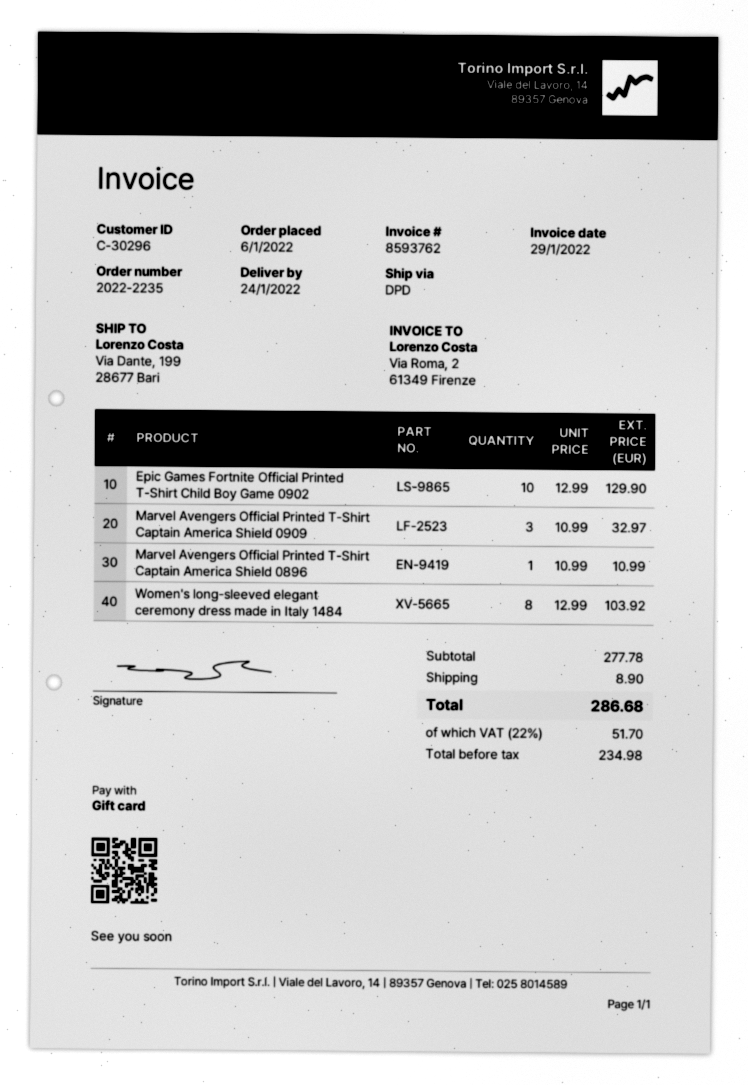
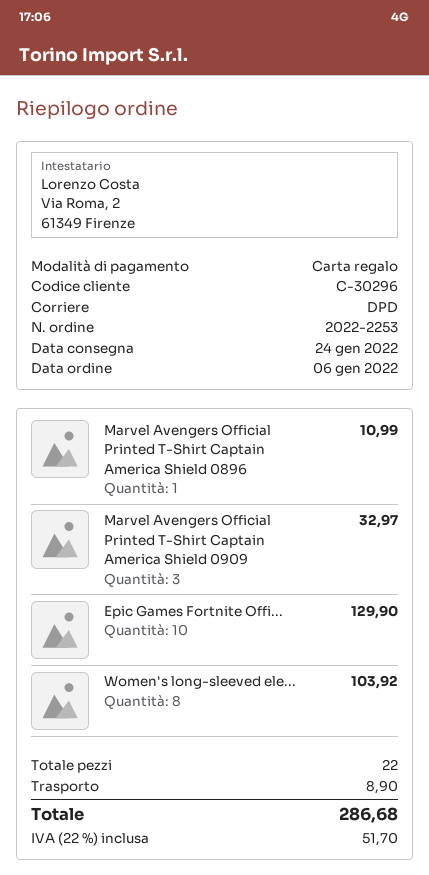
order number: 2022-2235 -> 2022-2253

